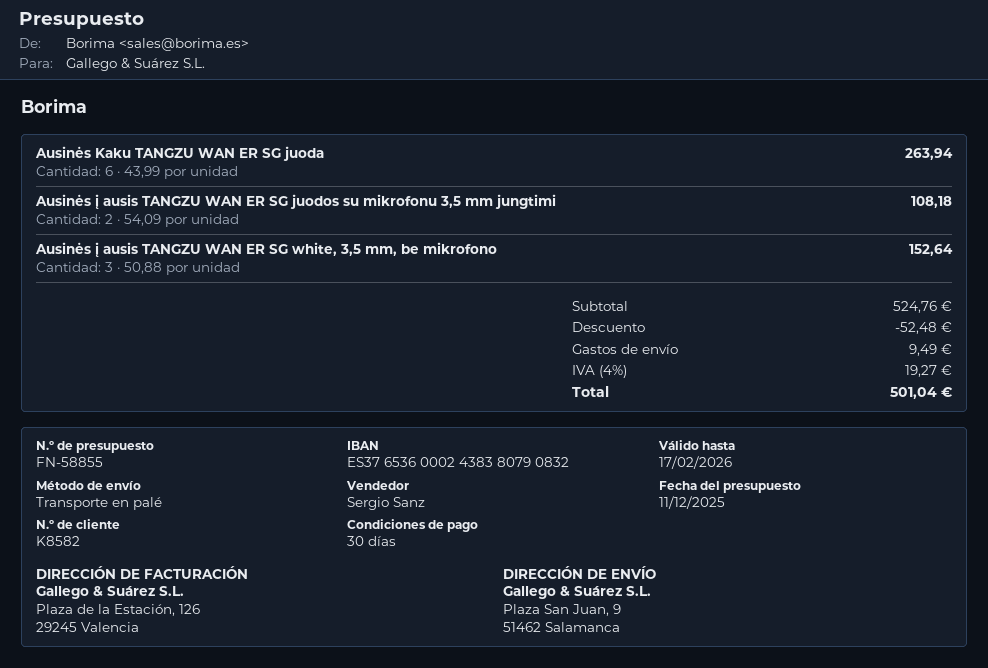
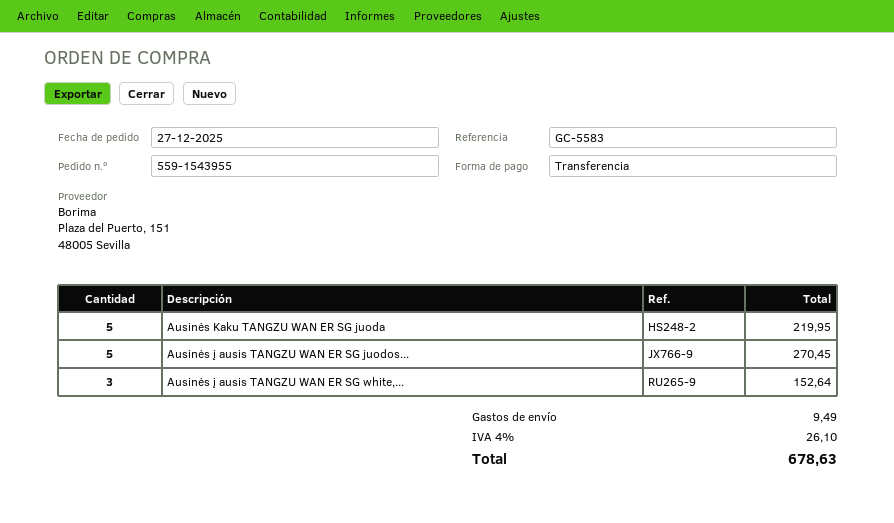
Ausinės Kaku TANGZU WAN ER SG juoda: 6 for 263.94 -> 5 for 219.95
Ausinės į ausis TANGZU WAN ER SG juodos su mikrofonu 3,5 mm jungtimi: 2 for 108.18 -> 5 for 270.45
discount: 52.48 -> none
tax: 4% = 19.27 -> 4% = 26.10
total: 501.04 -> 678.63

